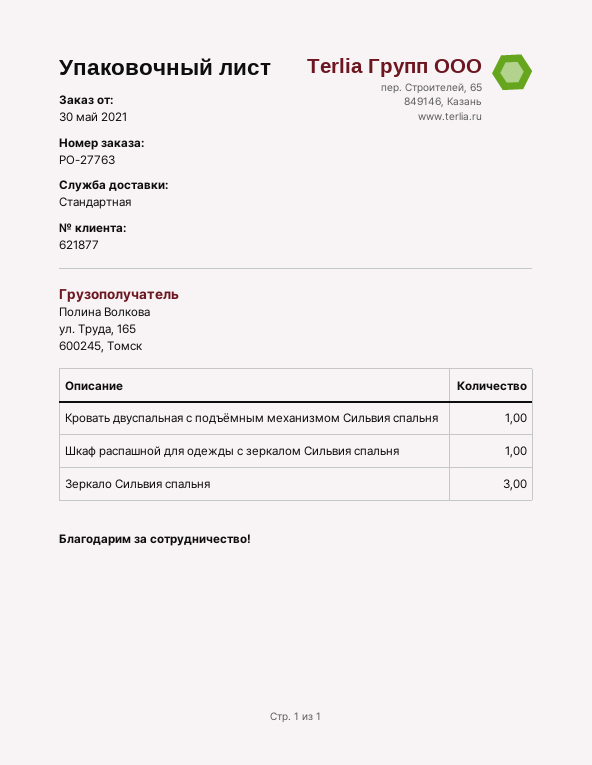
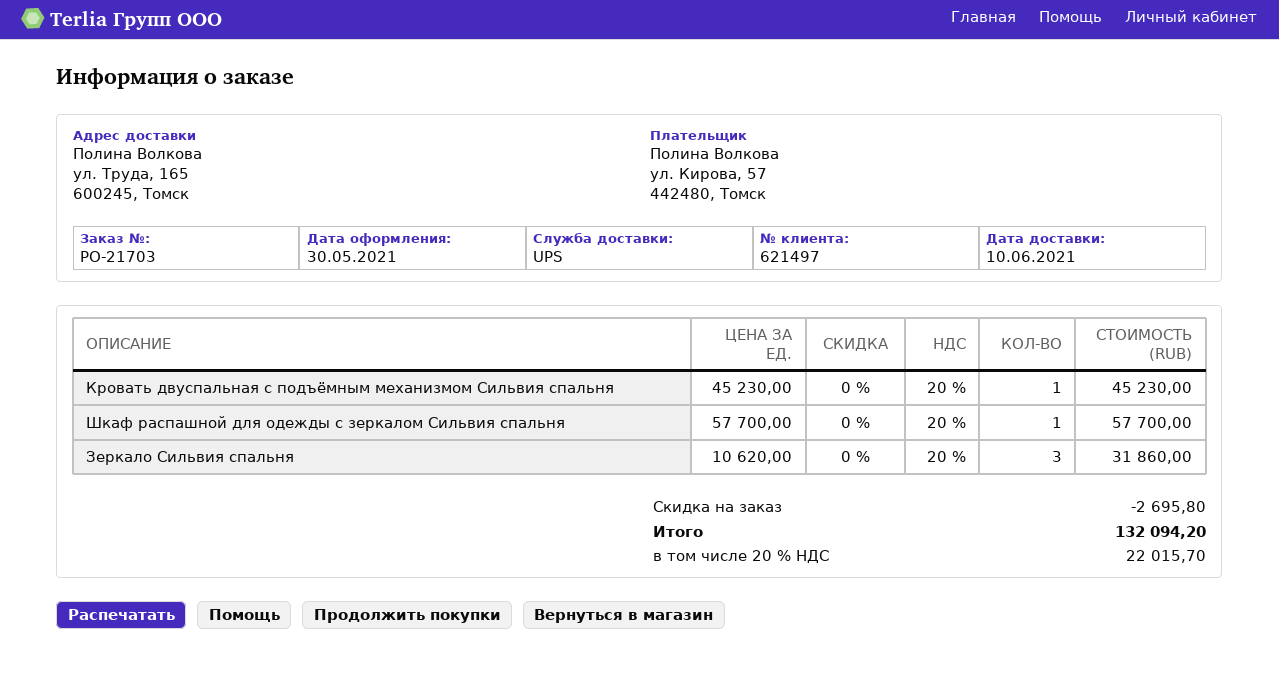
order number: PO-27763 -> PO-21703
customer number: 621877 -> 621497
shipping method: standard -> UPS

